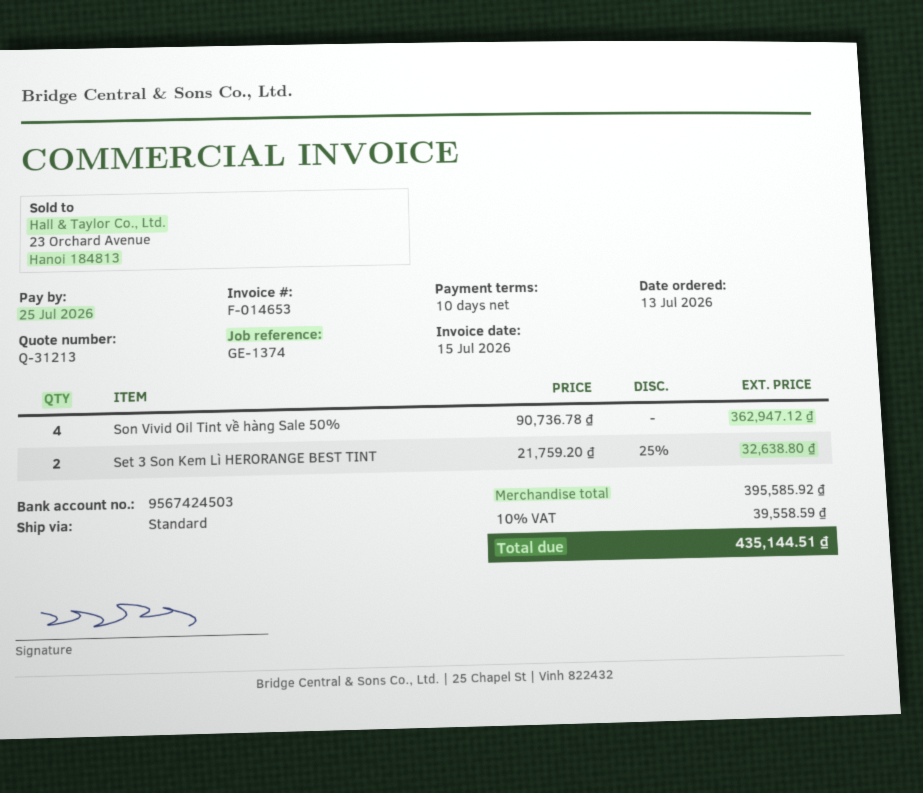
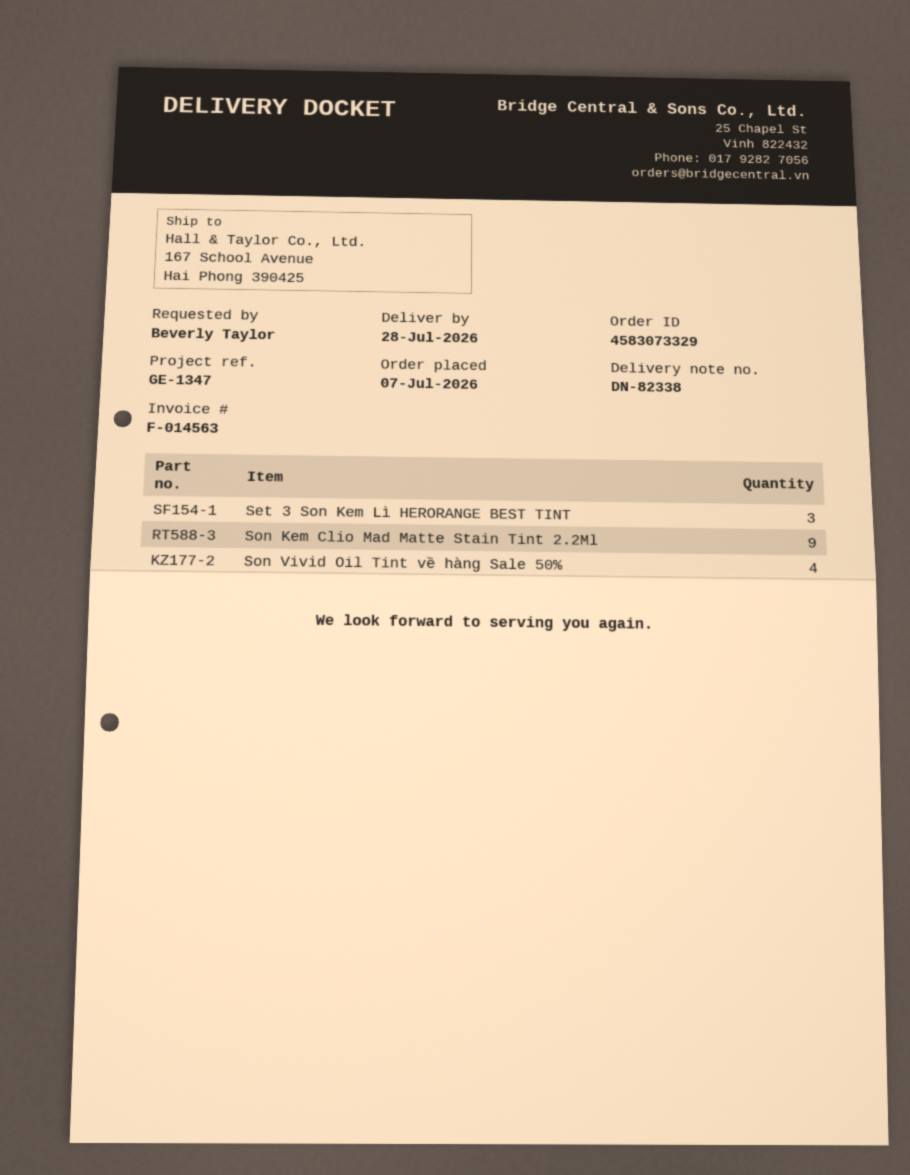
order date: 2026-07-13 -> 2026-07-07
invoice number: F-014653 -> F-014563
reference: GE-1374 -> GE-1347
Set 3 Son Kem Lì HERORANGE BEST TINT: 2 -> 3
Son Kem Clio Mad Matte Stain Tint 2.2Ml: none -> 9

